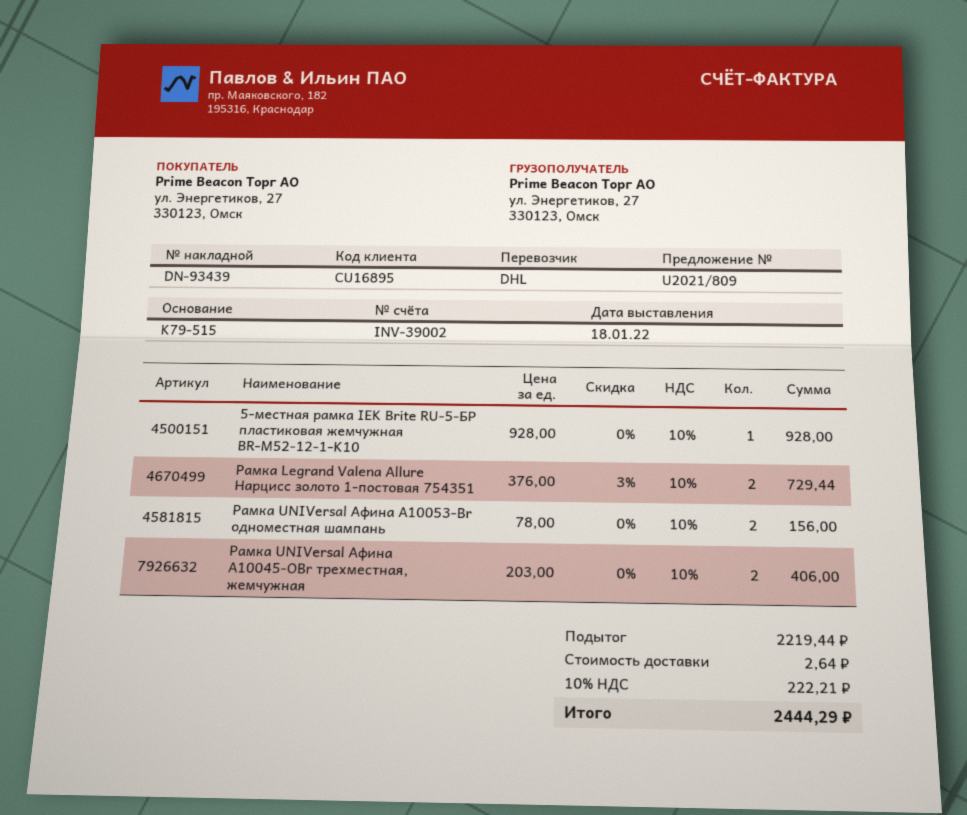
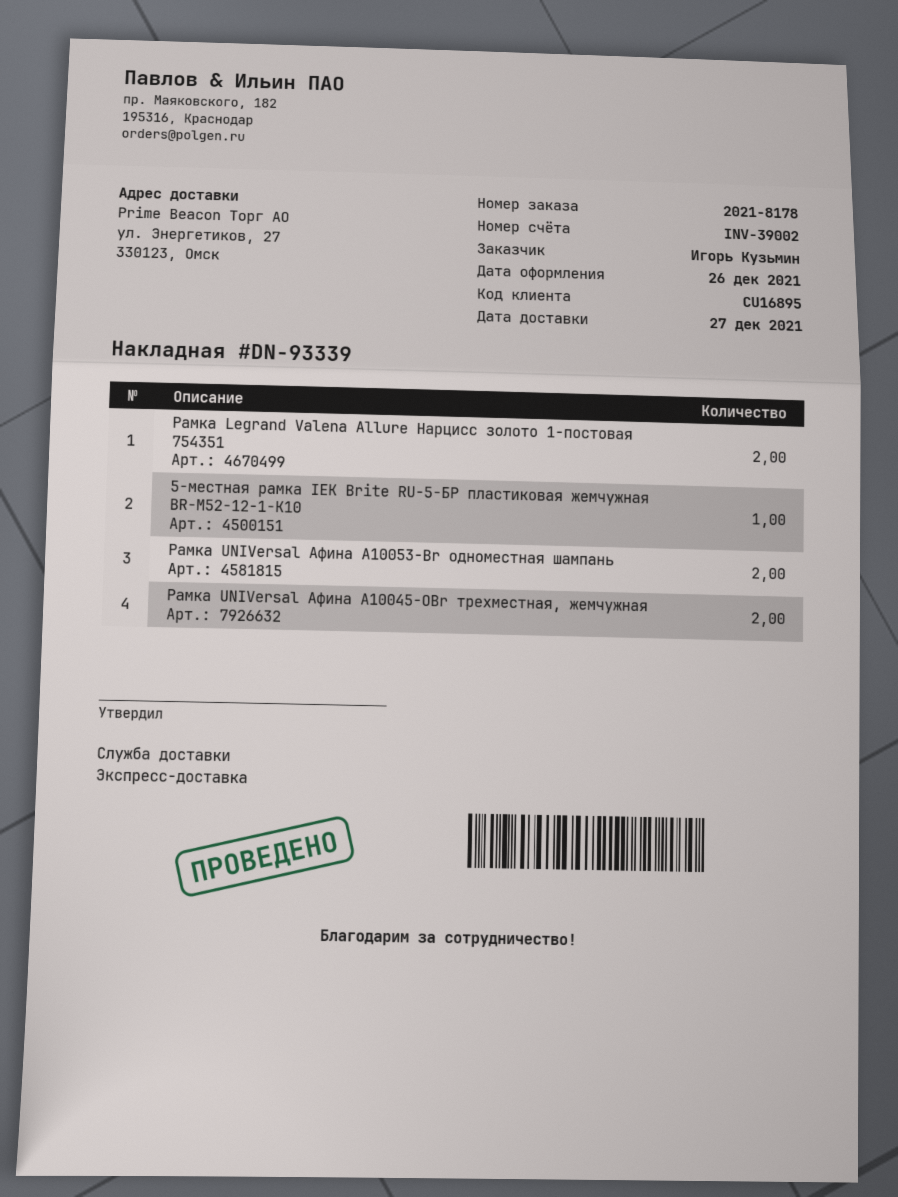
delivery note number: DN-93439 -> DN-93339
shipping method: DHL -> express

